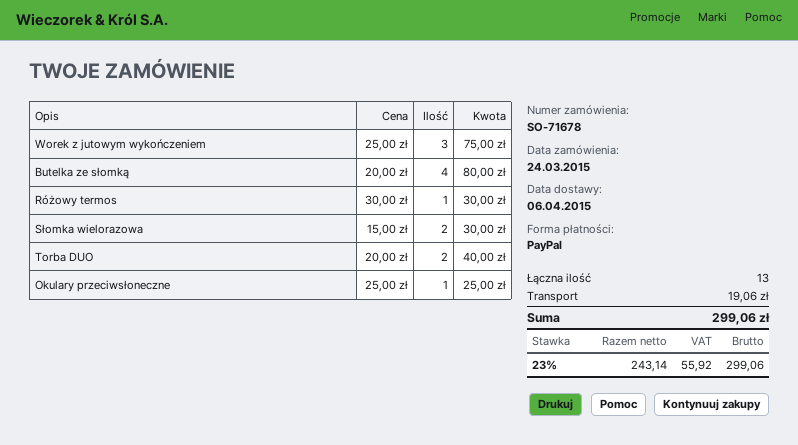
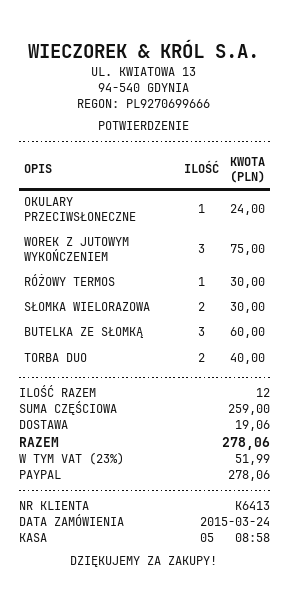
Butelka ze słomką: 4 for 80.00 -> 3 for 60.00
Okulary przeciwsłoneczne: 1 for 25.00 -> 1 for 24.00
total quantity: 13 -> 12
tax: 23% = 55.92 -> 23% = 51.99
total: 299.06 -> 278.06

